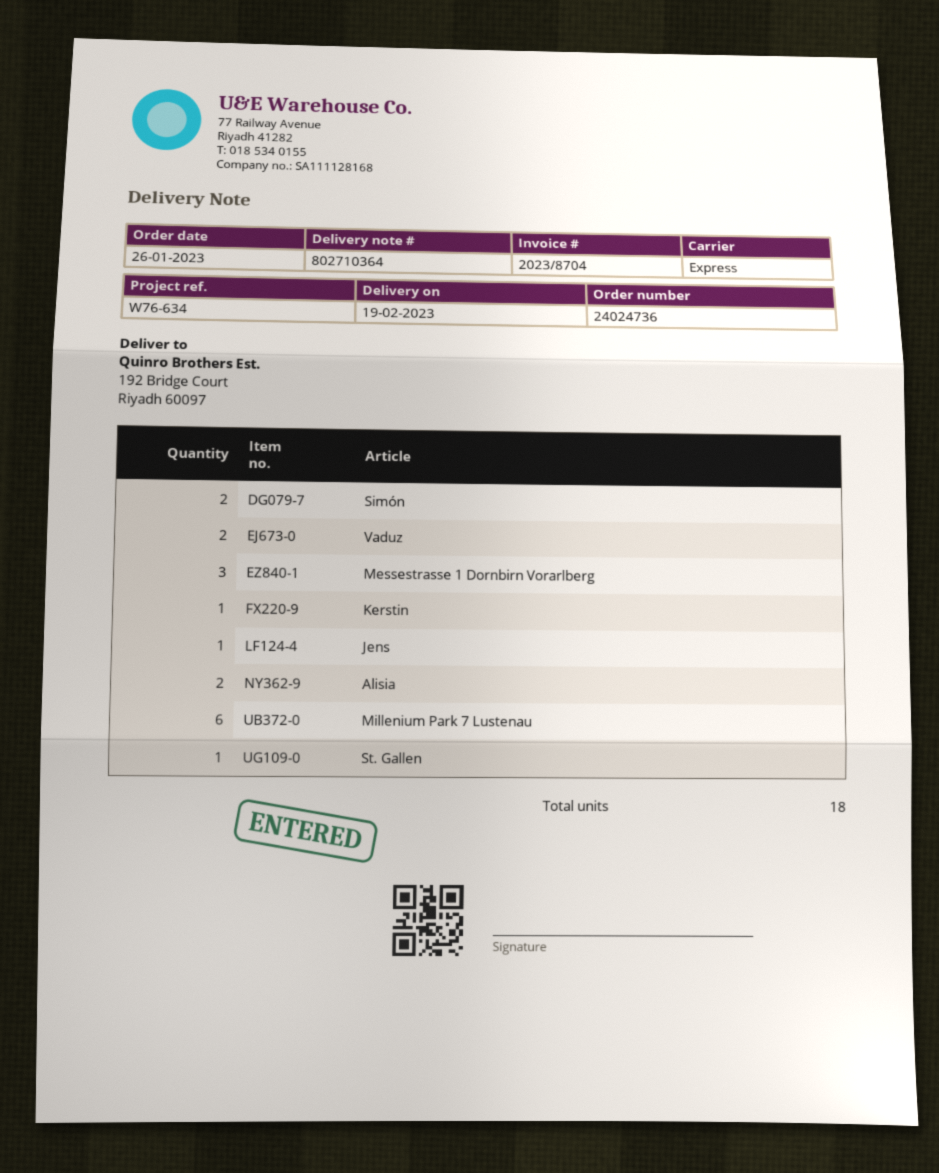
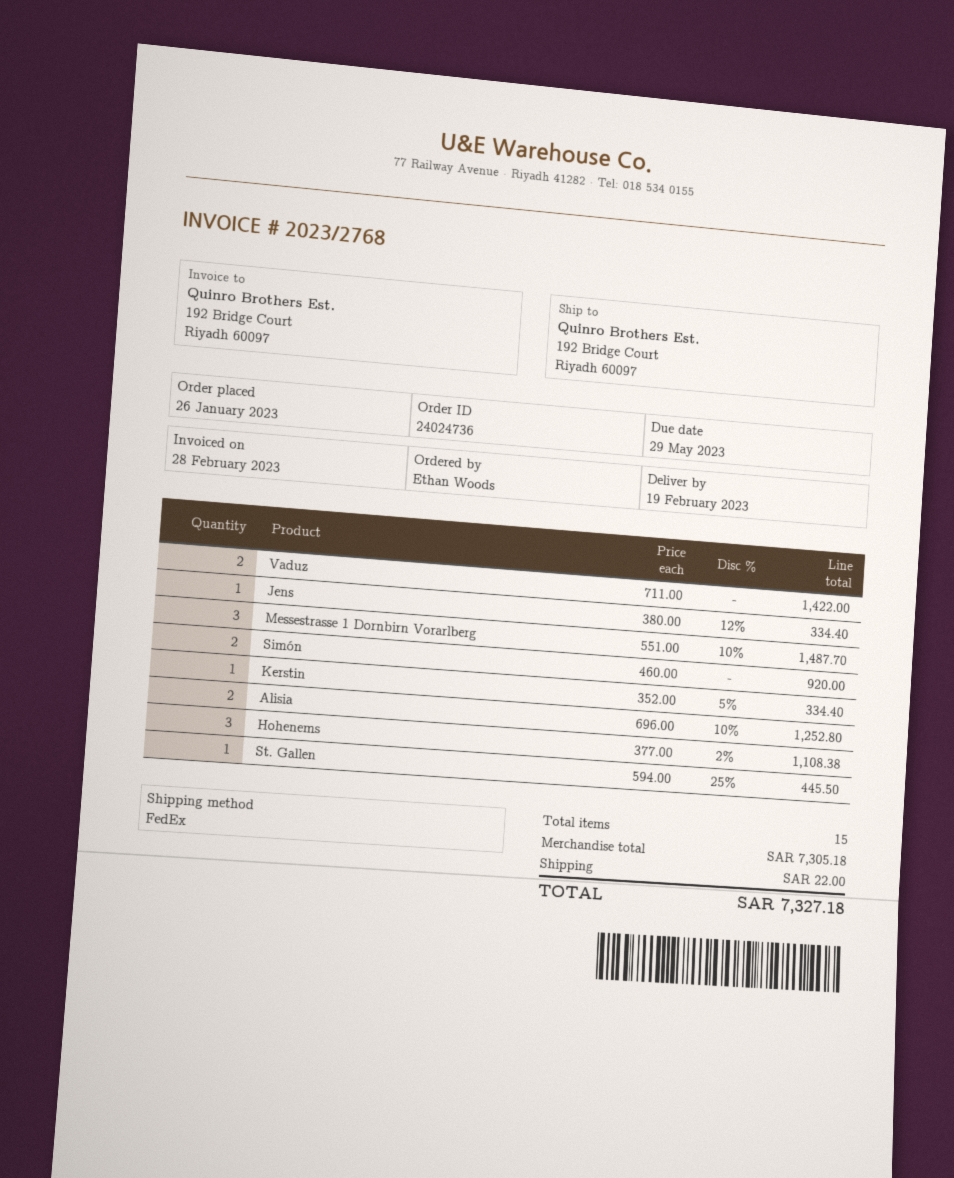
invoice number: 2023/8704 -> 2023/2768
shipping method: express -> FedEx
Millenium Park 7 Lustenau: 6 -> none
Hohenems: none -> 3
total quantity: 18 -> 15

